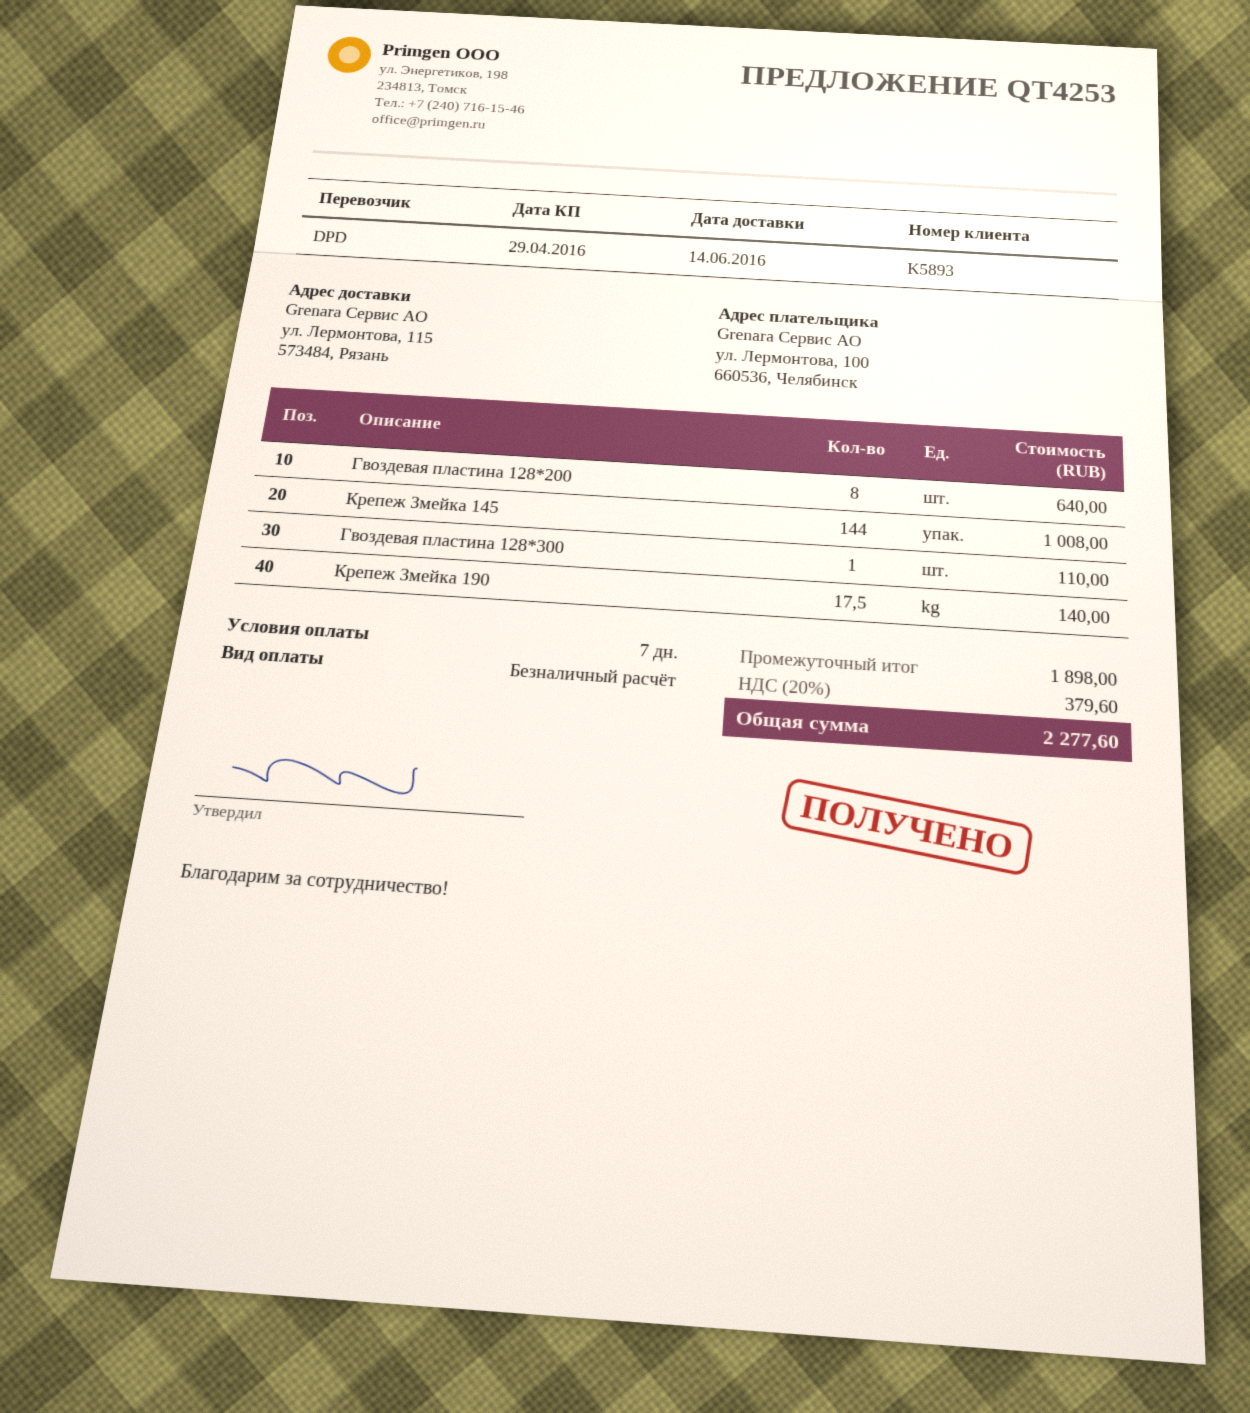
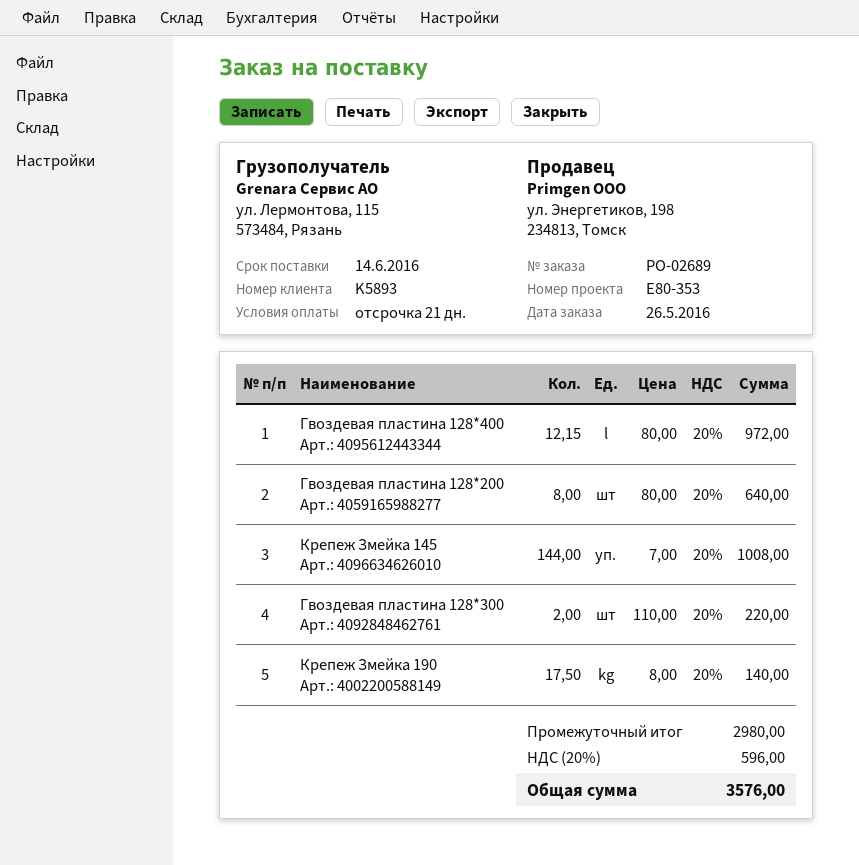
payment terms: 7 days -> 21 days
Гвоздевая пластина 128*300: 1 for 110.00 -> 2 for 220.00
Гвоздевая пластина 128*400: none -> 12.15 for 972.00
subtotal: 1898.00 -> 2980.00
tax: 20% = 379.60 -> 20% = 596.00
total: 2277.60 -> 3576.00

